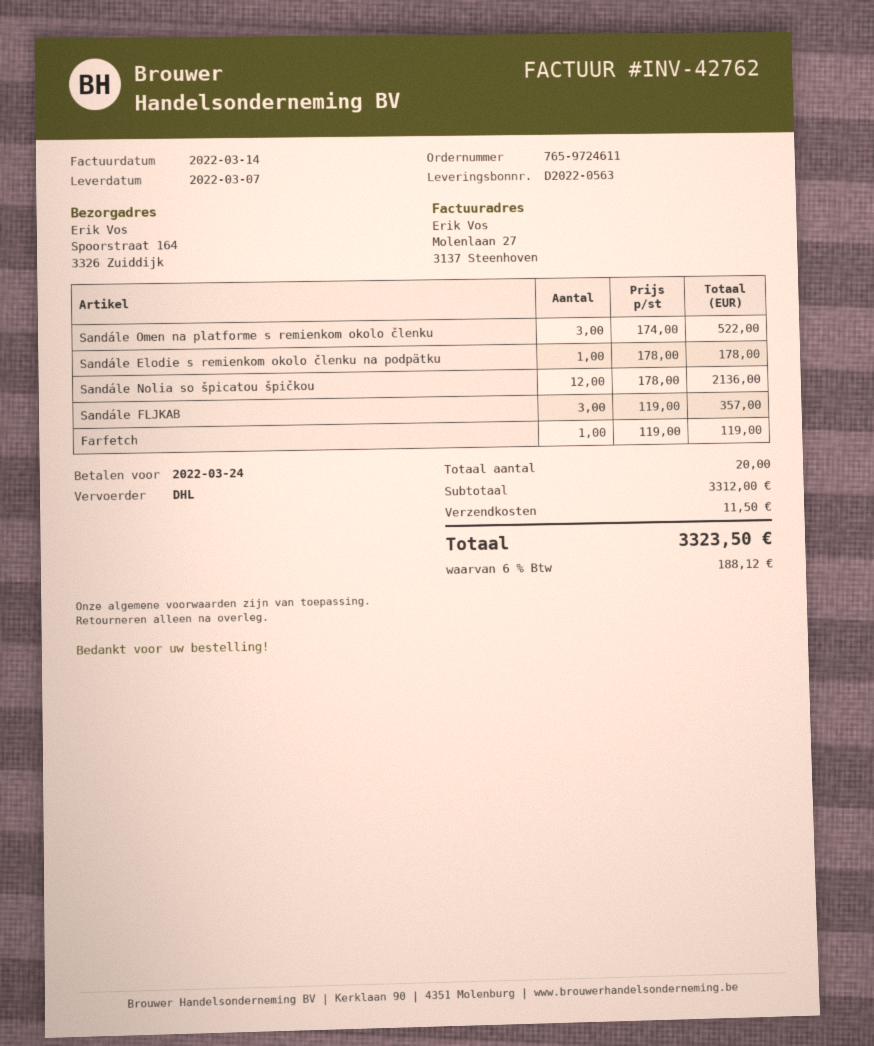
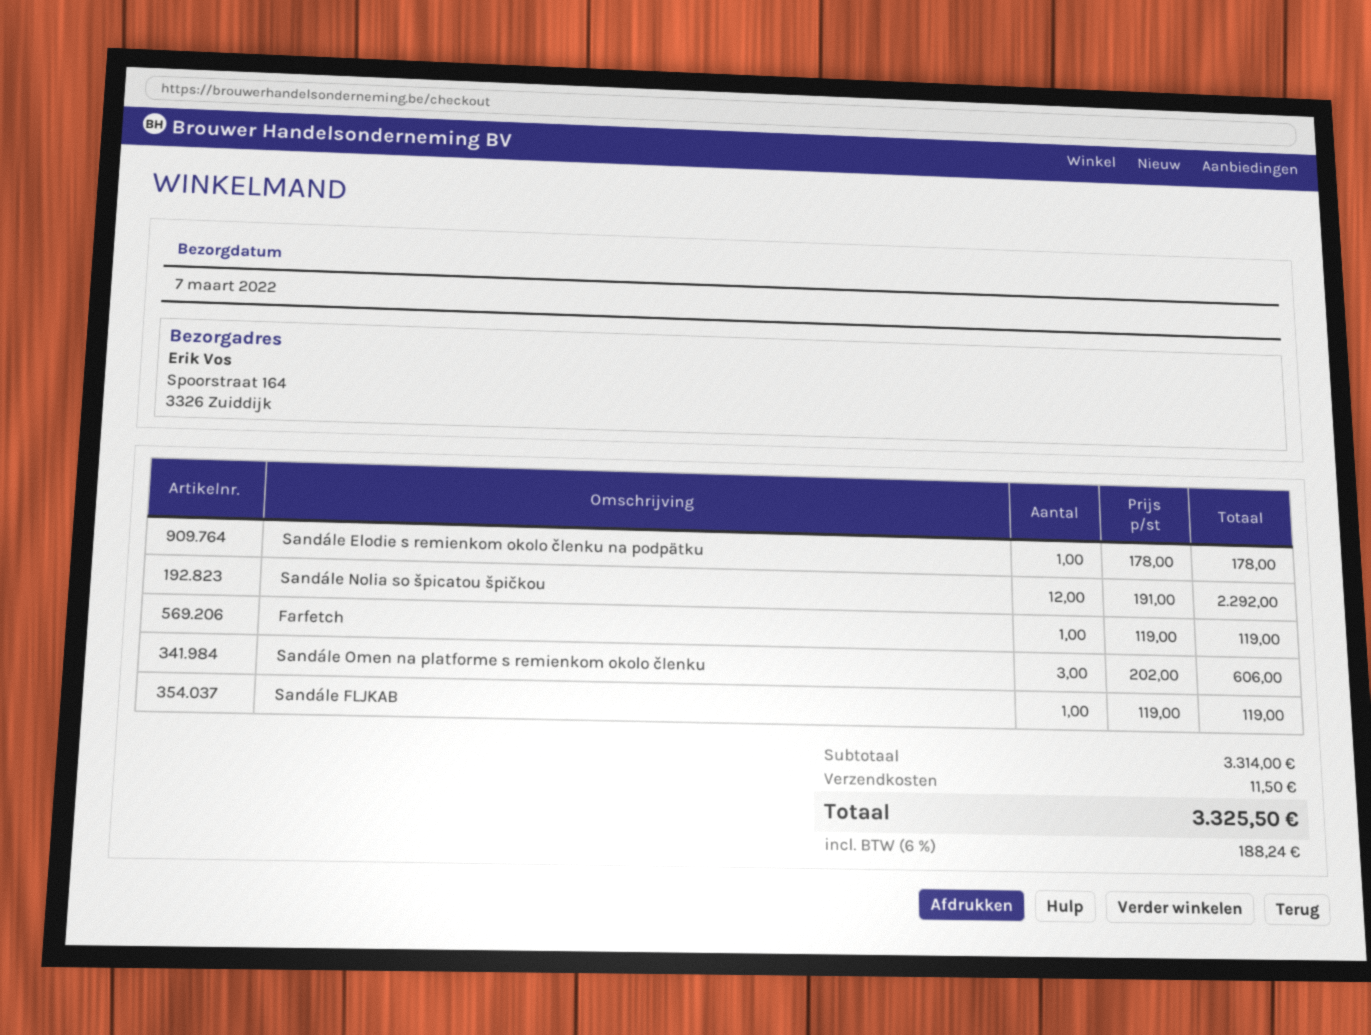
Sandále Omen na platforme s remienkom okolo členku: 3 x 174.00 = 522.00 -> 3 x 202.00 = 606.00
Sandále Nolia so špicatou špičkou: 12 x 178.00 = 2136.00 -> 12 x 191.00 = 2292.00
Sandále FLJKAB: 3 x 119.00 = 357.00 -> 1 x 119.00 = 119.00
subtotal: 3312.00 -> 3314.00
tax: 6% = 188.12 -> 6% = 188.24
total: 3323.50 -> 3325.50

